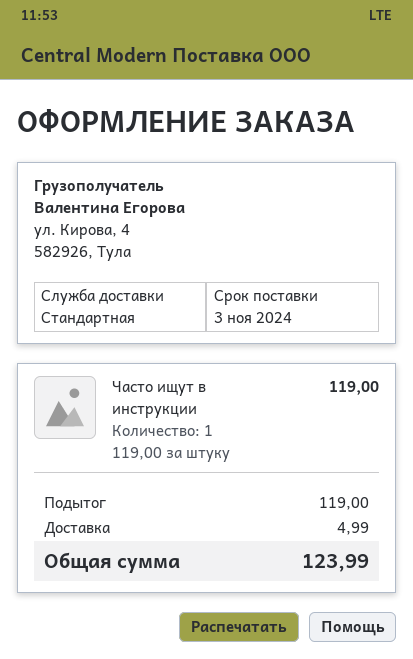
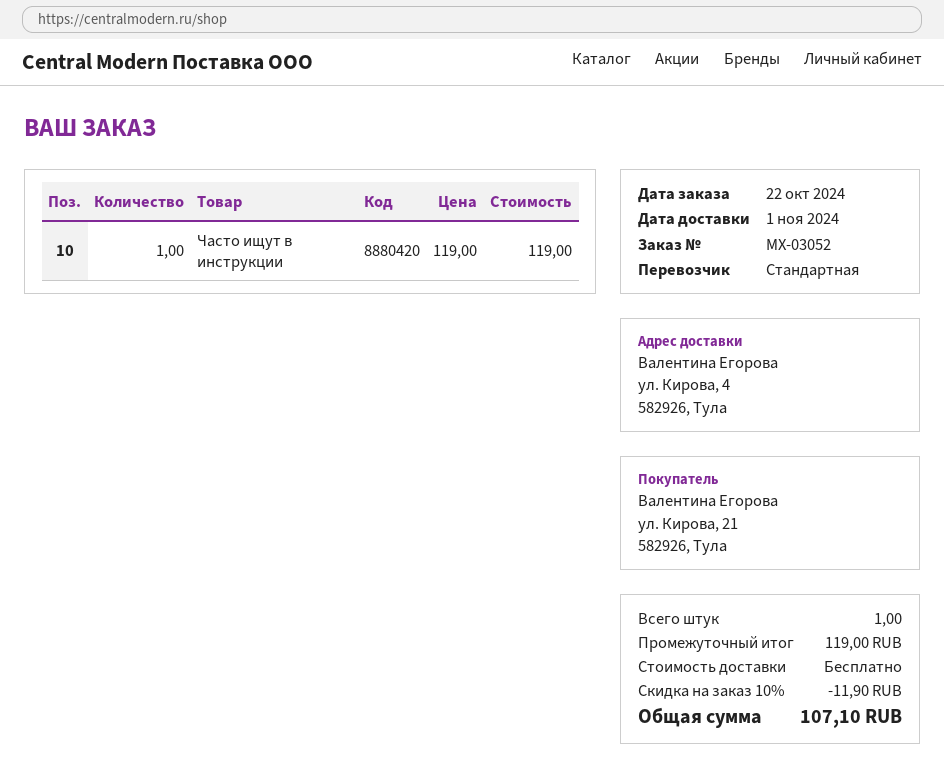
delivery date: 2024-11-03 -> 2024-11-01
discount: none -> 10% = 11.90
shipping: 4.99 -> 0.00
total: 123.99 -> 107.10

